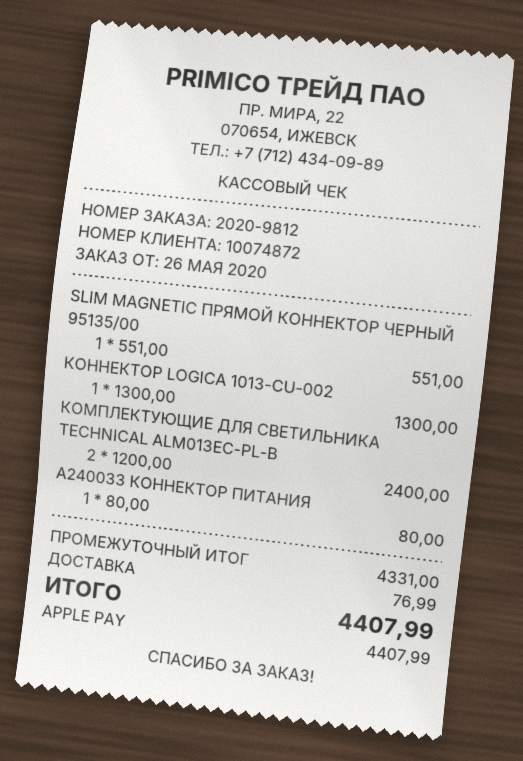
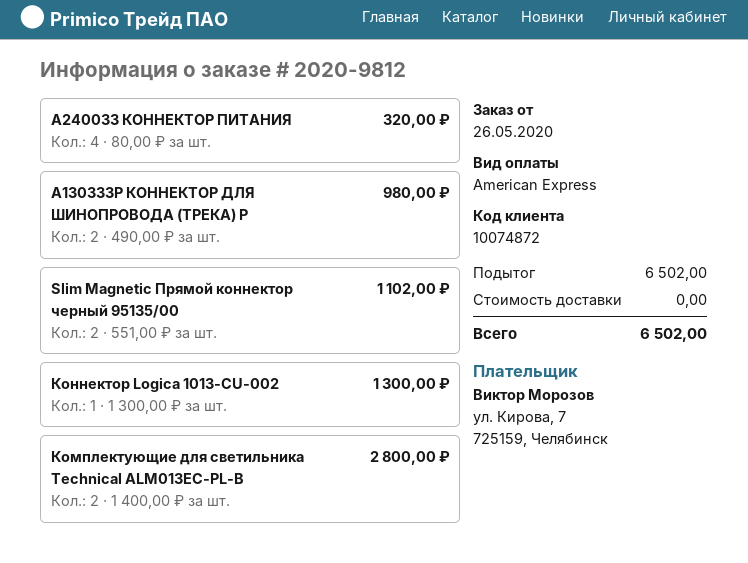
payment method: Apple Pay -> American Express
SLIM MAGNETIC ПРЯМОЙ КОННЕКТОР ЧЕРНЫЙ 95135/00: 1 x 551.00 = 551.00 -> 2 x 551.00 = 1102.00
КОМПЛЕКТУЮЩИЕ ДЛЯ СВЕТИЛЬНИКА TECHNICAL ALM013EC-PL-B: 2 x 1200.00 = 2400.00 -> 2 x 1400.00 = 2800.00
A240033 КОННЕКТОР ПИТАНИЯ: 1 x 80.00 = 80.00 -> 4 x 80.00 = 320.00
A130333P КОННЕКТОР ДЛЯ ШИНОПРОВОДА (ТРЕКА) P: none -> 2 x 490.00 = 980.00
subtotal: 4331.00 -> 6502.00
shipping: 76.99 -> 0.00
total: 4407.99 -> 6502.00

